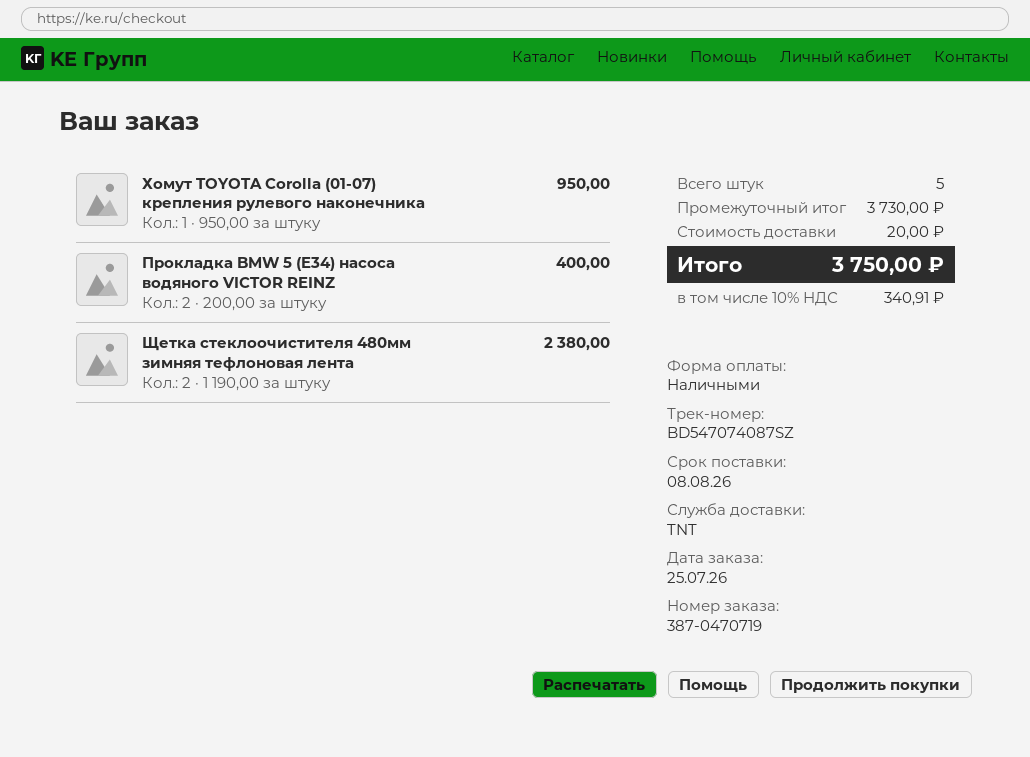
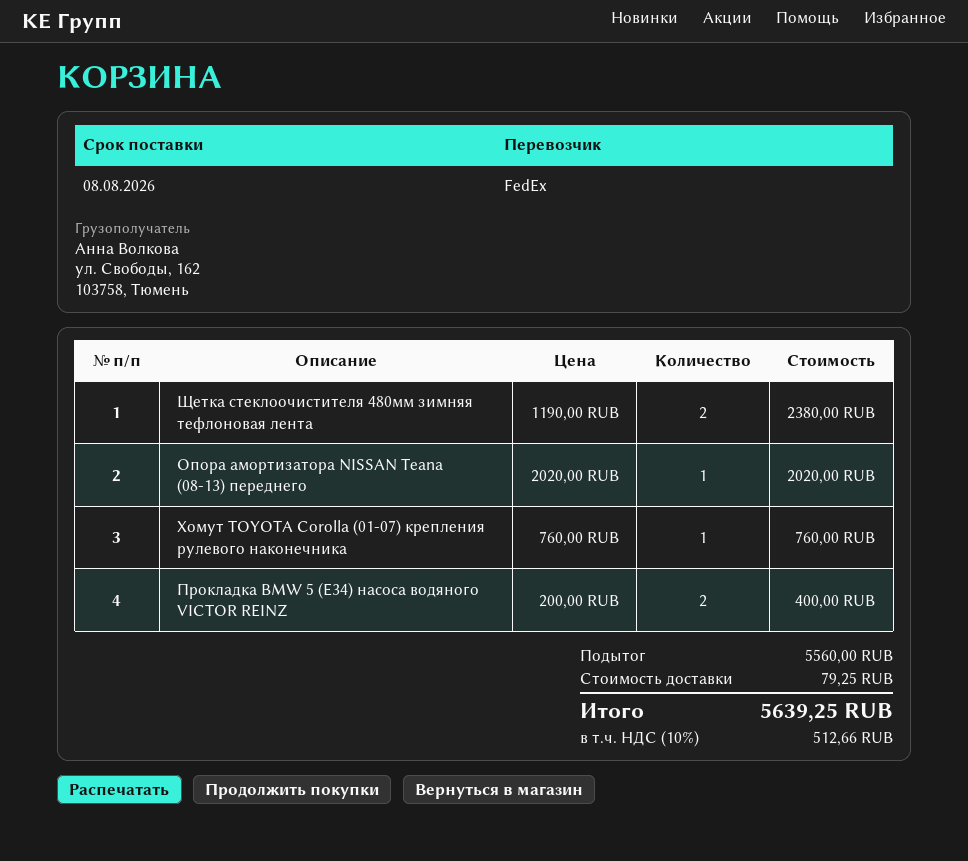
shipping method: TNT -> FedEx
Хомут TOYOTA Corolla (01-07) крепления рулевого наконечника: 1 x 950.00 = 950.00 -> 1 x 760.00 = 760.00
Опора амортизатора NISSAN Teana (08-13) переднего: none -> 1 x 2020.00 = 2020.00
subtotal: 3730.00 -> 5560.00
shipping: 20.00 -> 79.25
tax: 10% = 340.91 -> 10% = 512.66
total: 3750.00 -> 5639.25

